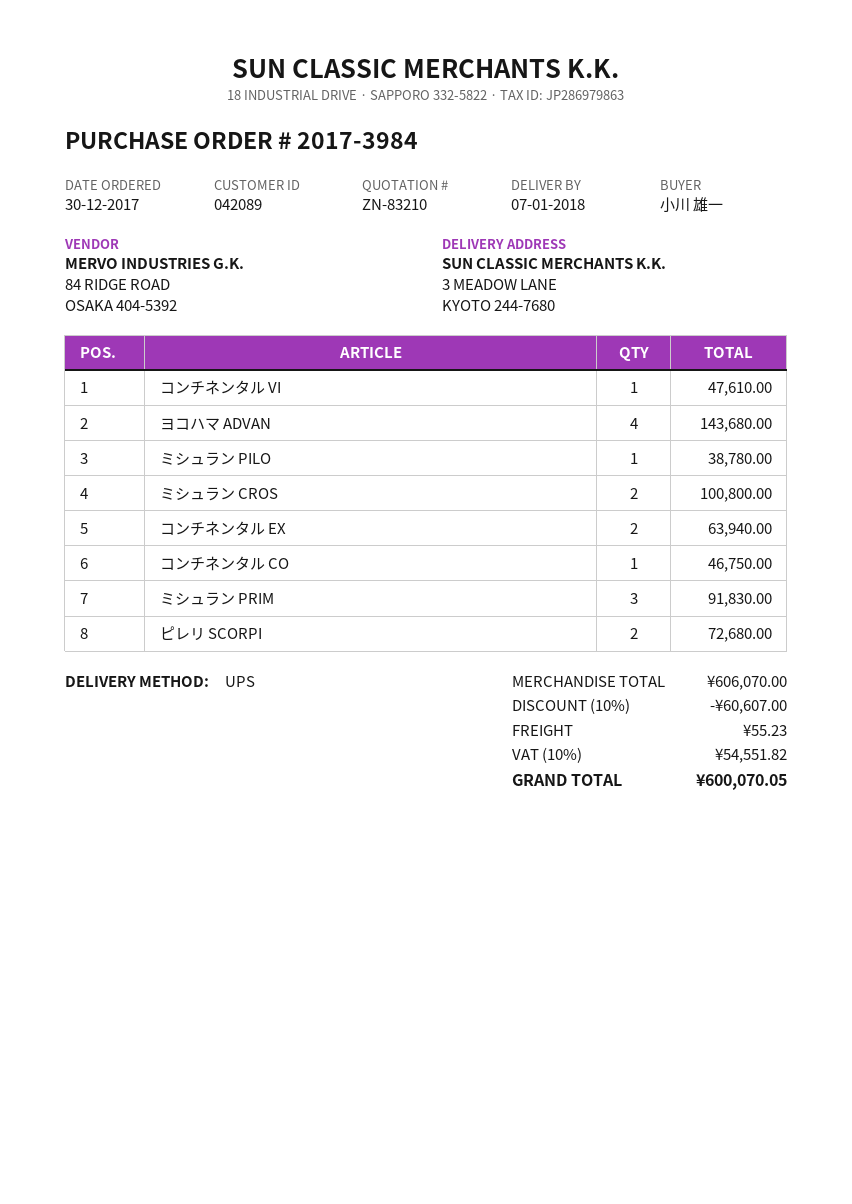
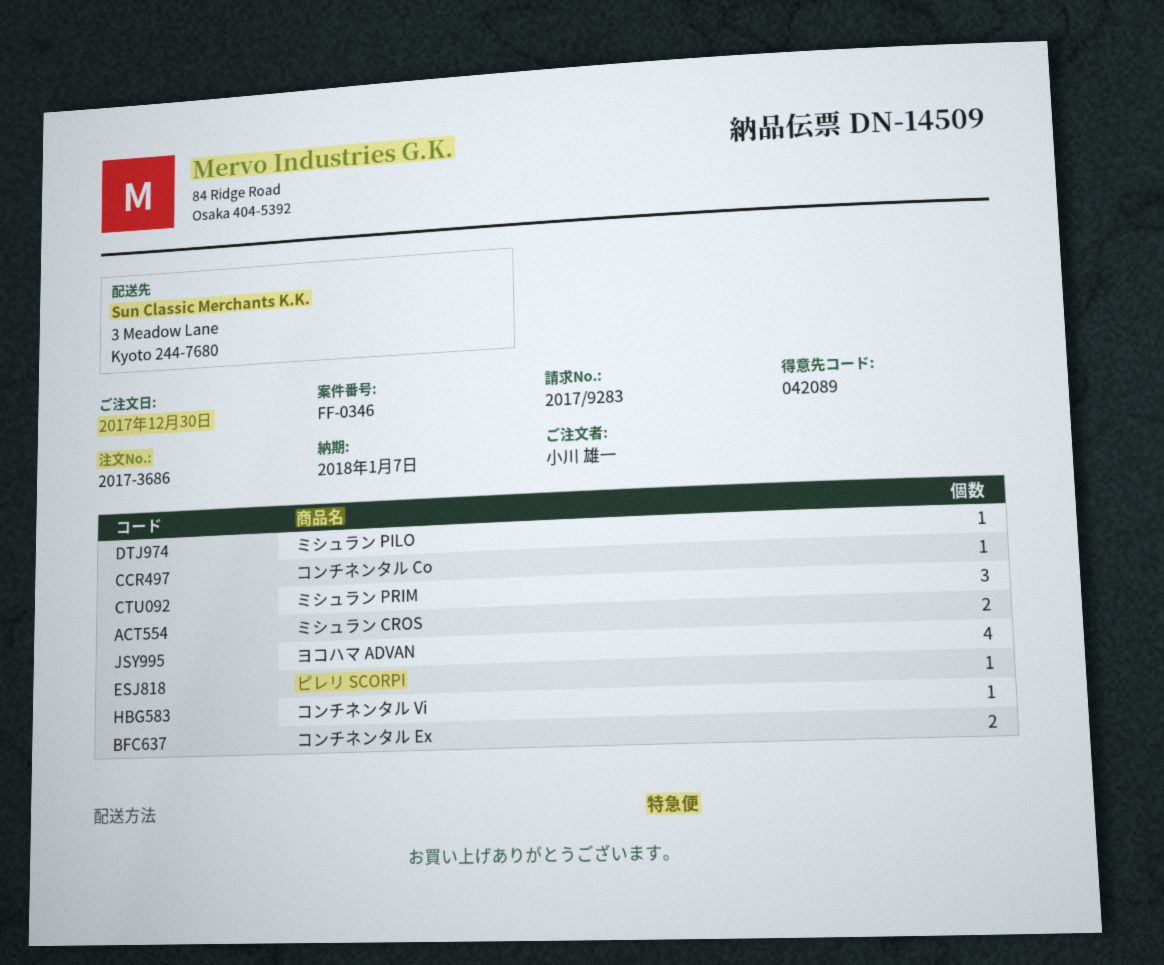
order number: 2017-3984 -> 2017-3686
shipping method: UPS -> express
ピレリ SCORPI: 2 -> 1

